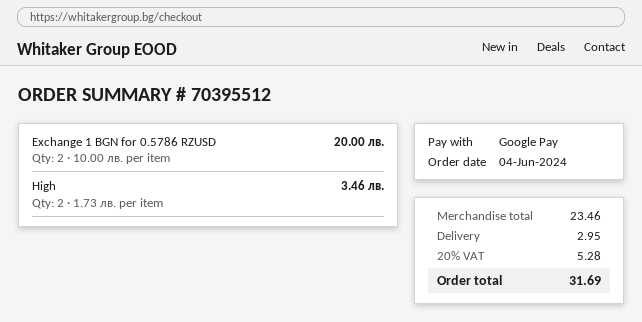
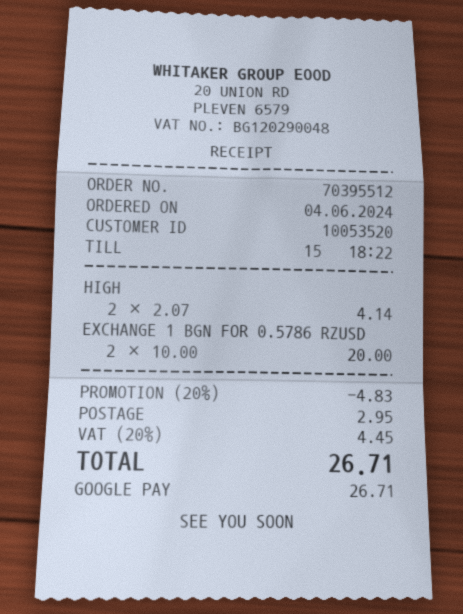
High: 2 x 1.73 = 3.46 -> 2 x 2.07 = 4.14
discount: none -> 20% = 4.83
tax: 20% = 5.28 -> 20% = 4.45
total: 31.69 -> 26.71

